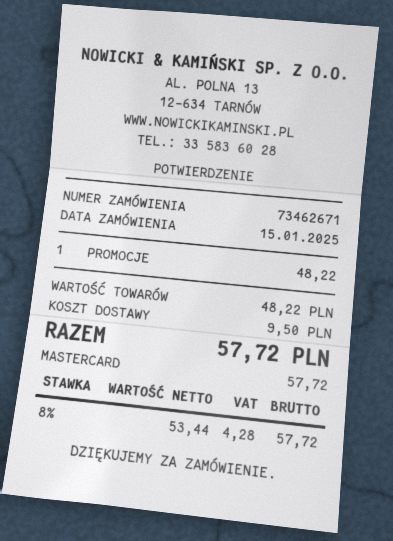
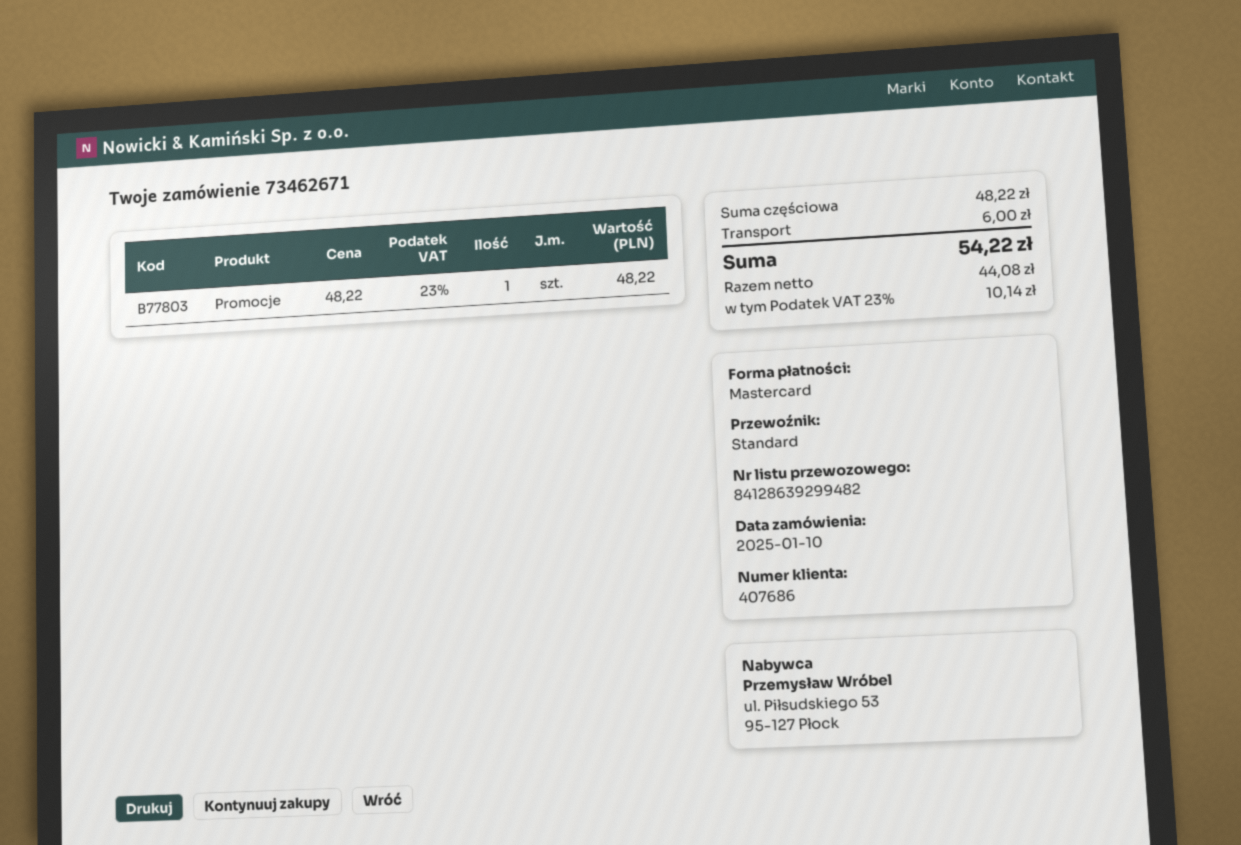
order date: 2025-01-15 -> 2025-01-10
shipping: 9.50 -> 6.00
net: 53.44 -> 44.08
tax: 8% = 4.28 -> 23% = 10.14
total: 57.72 -> 54.22

